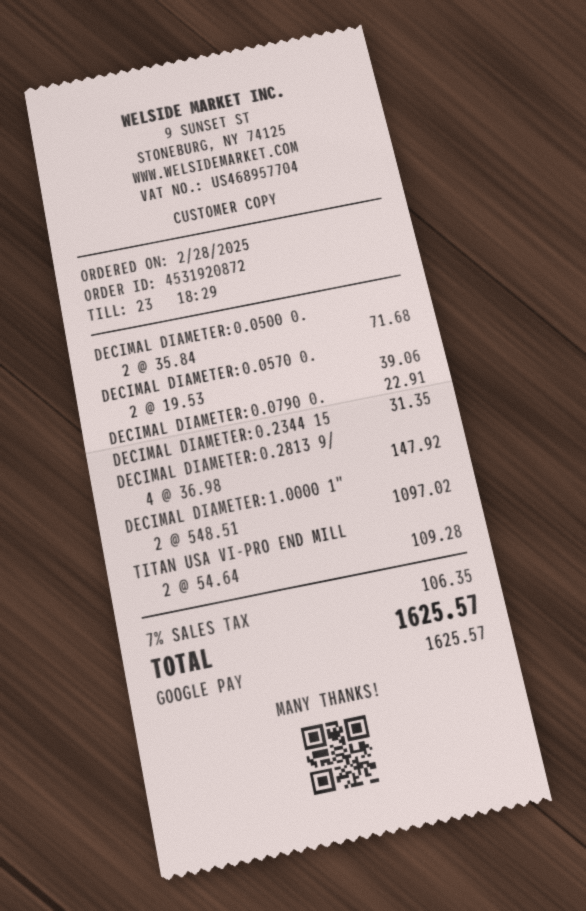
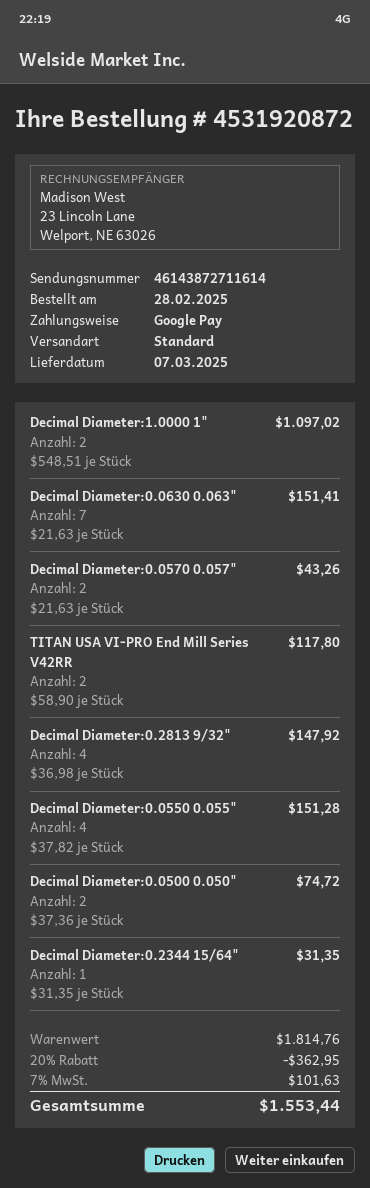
DECIMAL DIAMETER:0.0500 0.: 2 x 35.84 = 71.68 -> 2 x 37.36 = 74.72
DECIMAL DIAMETER:0.0570 0.: 2 x 19.53 = 39.06 -> 2 x 21.63 = 43.26
DECIMAL DIAMETER:0.0790 0.: 1 x 22.91 = 22.91 -> none
TITAN USA VI-PRO END MILL: 2 x 54.64 = 109.28 -> 2 x 58.90 = 117.80
Decimal Diameter:0.0630 0.063": none -> 7 x 21.63 = 151.41
Decimal Diameter:0.0550 0.055": none -> 4 x 37.82 = 151.28
discount: none -> 20% = 362.95
tax: 7% = 106.35 -> 7% = 101.63
total: 1625.57 -> 1553.44

